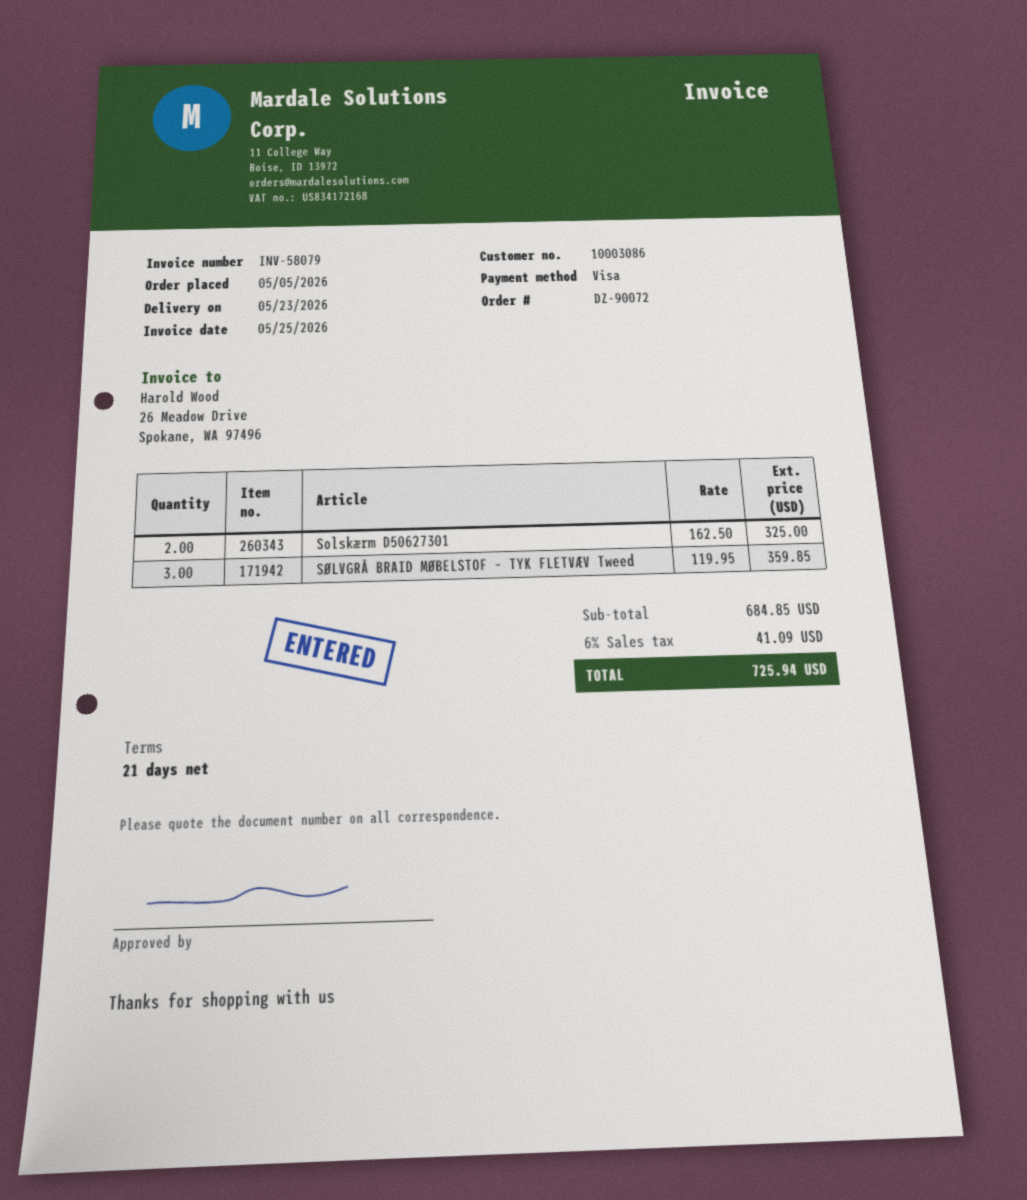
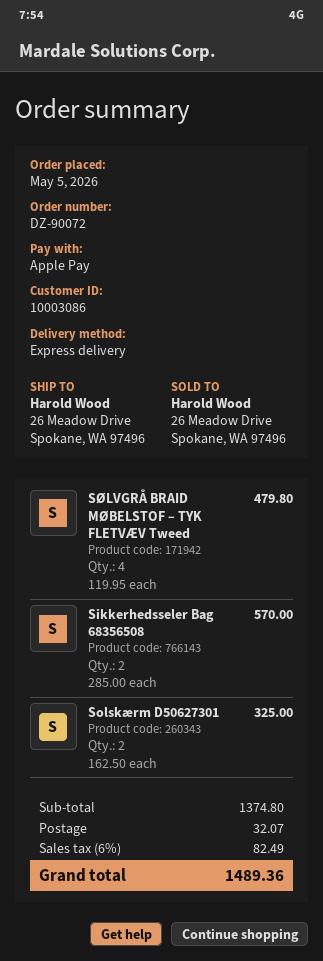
payment method: Visa -> Apple Pay
SØLVGRÅ BRAID MØBELSTOF – TYK FLETVÆV Tweed: 3 x 119.95 = 359.85 -> 4 x 119.95 = 479.80
Sikkerhedsseler Bag 68356508: none -> 2 x 285.00 = 570.00
subtotal: 684.85 -> 1374.80
shipping: none -> 32.07
tax: 6% = 41.09 -> 6% = 82.49
total: 725.94 -> 1489.36

